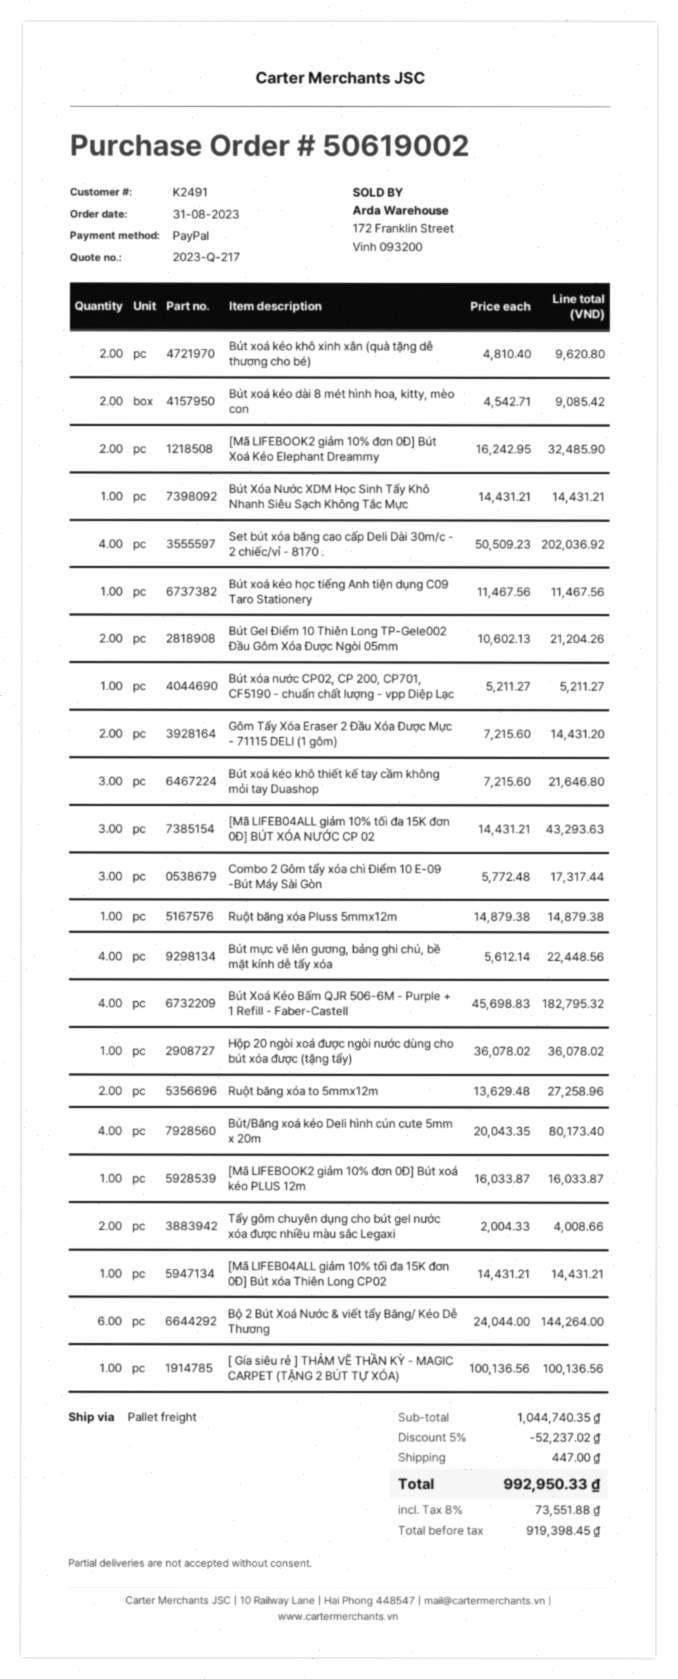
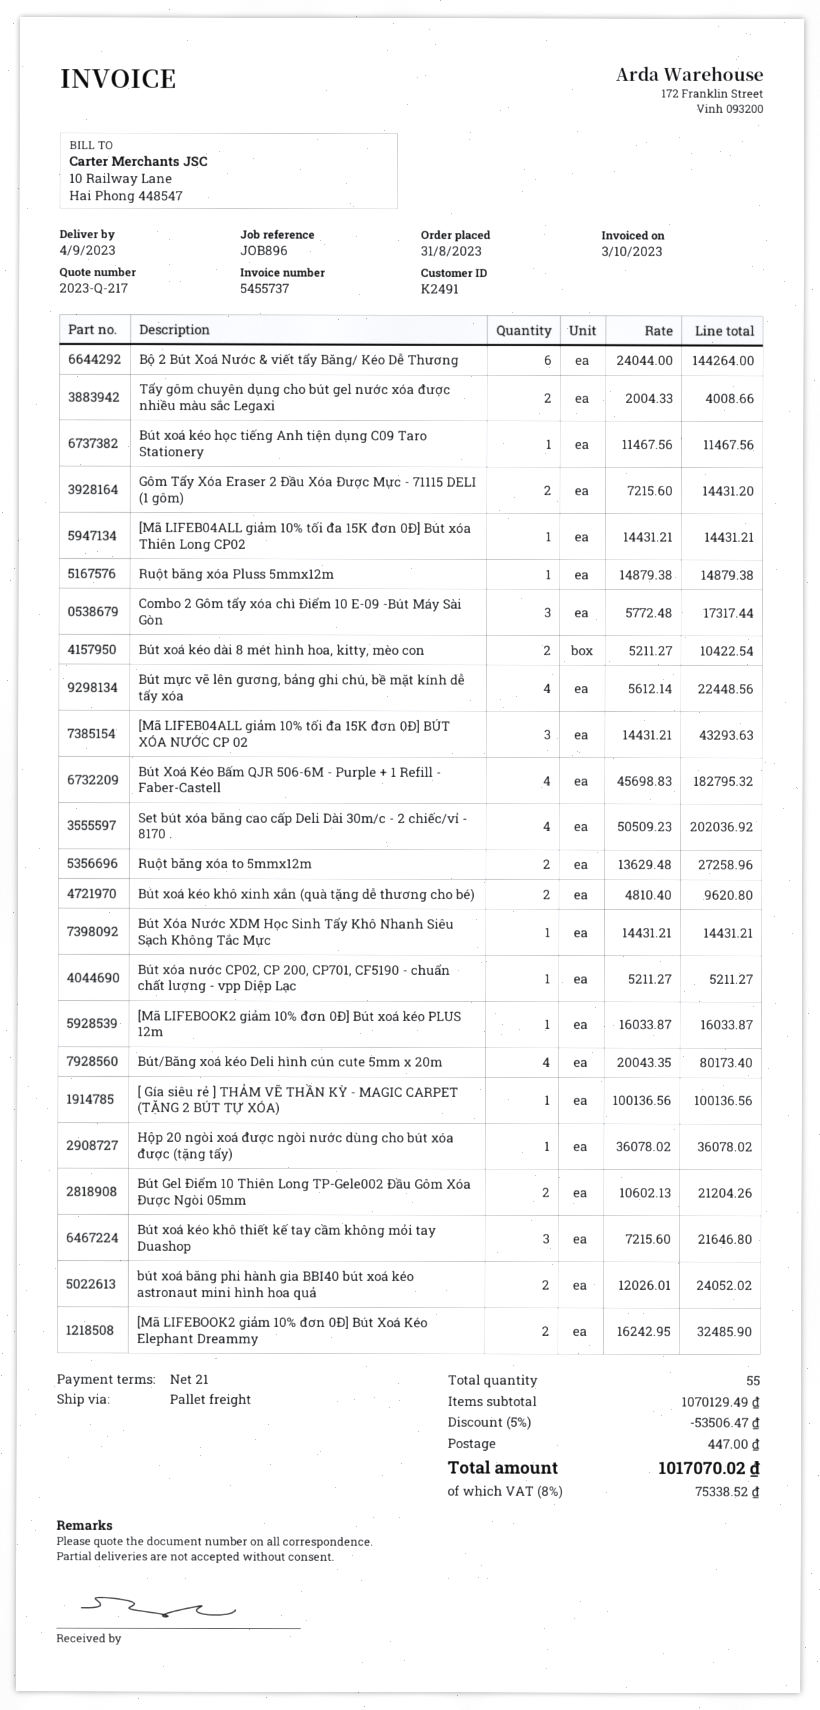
Bút xoá kéo dài 8 mét hình hoa, kitty, mèo con: 2 x 4542.71 = 9085.42 -> 2 x 5211.27 = 10422.54
bút xoá băng phi hành gia BBI40 bút xoá kéo astronaut mini hình hoa quả: none -> 2 x 12026.01 = 24052.02
subtotal: 1044740.35 -> 1070129.49
discount: 5% = 52237.02 -> 5% = 53506.47
tax: 8% = 73551.88 -> 8% = 75338.52
total: 992950.33 -> 1017070.02

